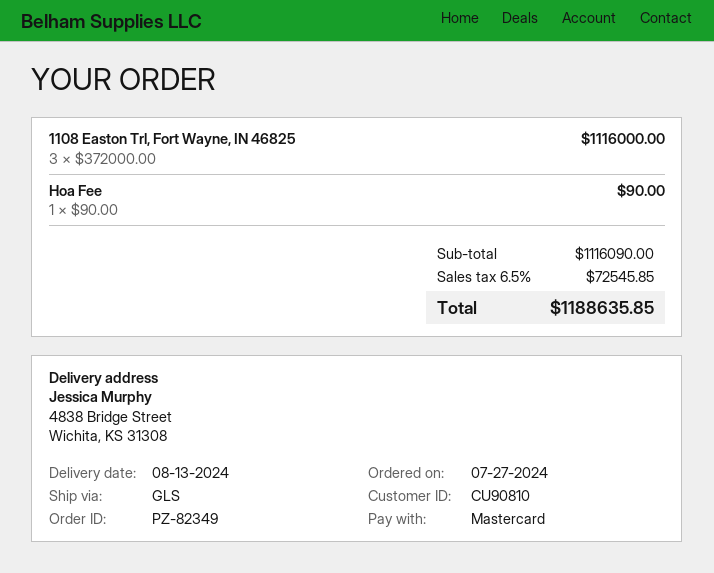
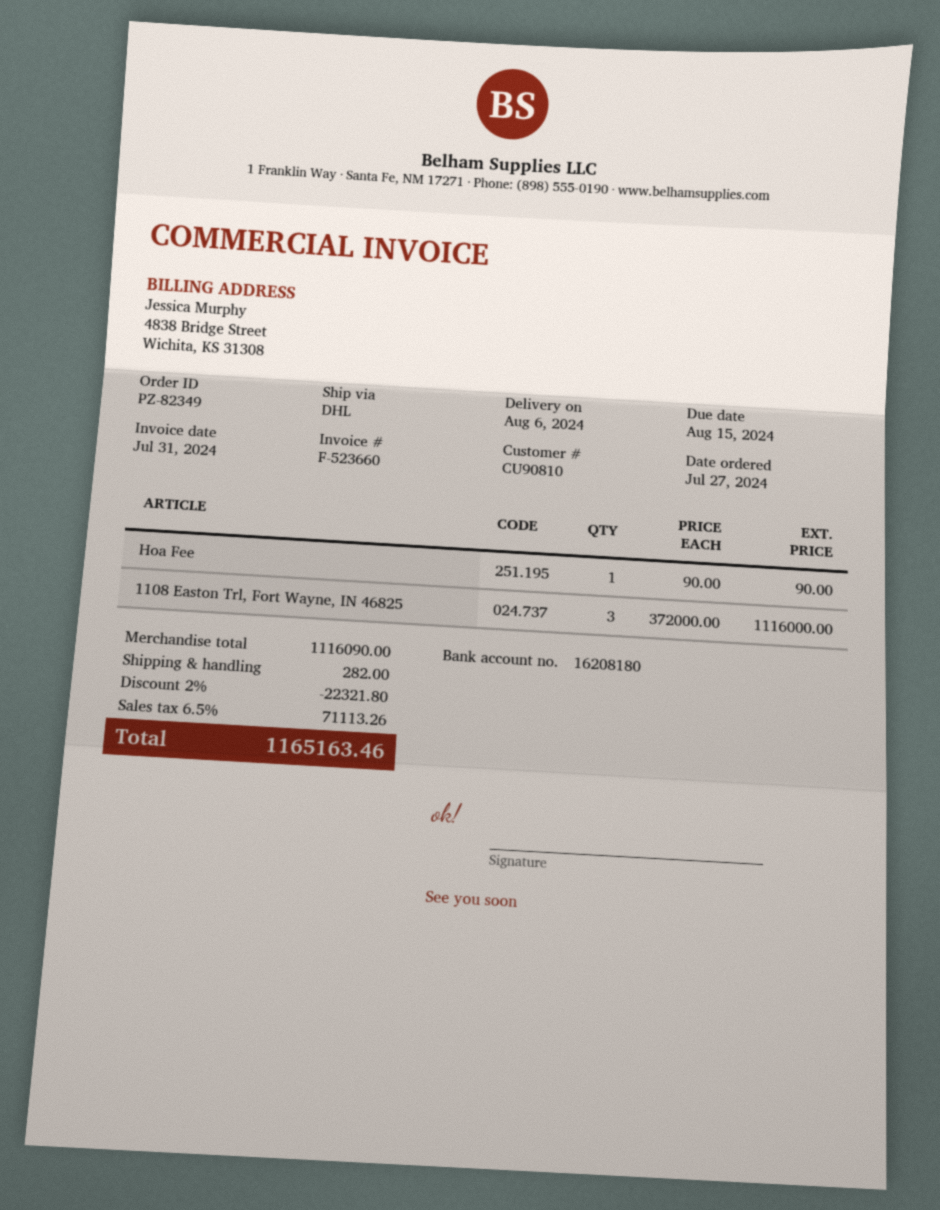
delivery date: 2024-08-13 -> 2024-08-06
shipping method: GLS -> DHL
discount: none -> 2% = 22321.80
shipping: none -> 282.00
tax: 6.5% = 72545.85 -> 6.5% = 71113.26
total: 1188635.85 -> 1165163.46

